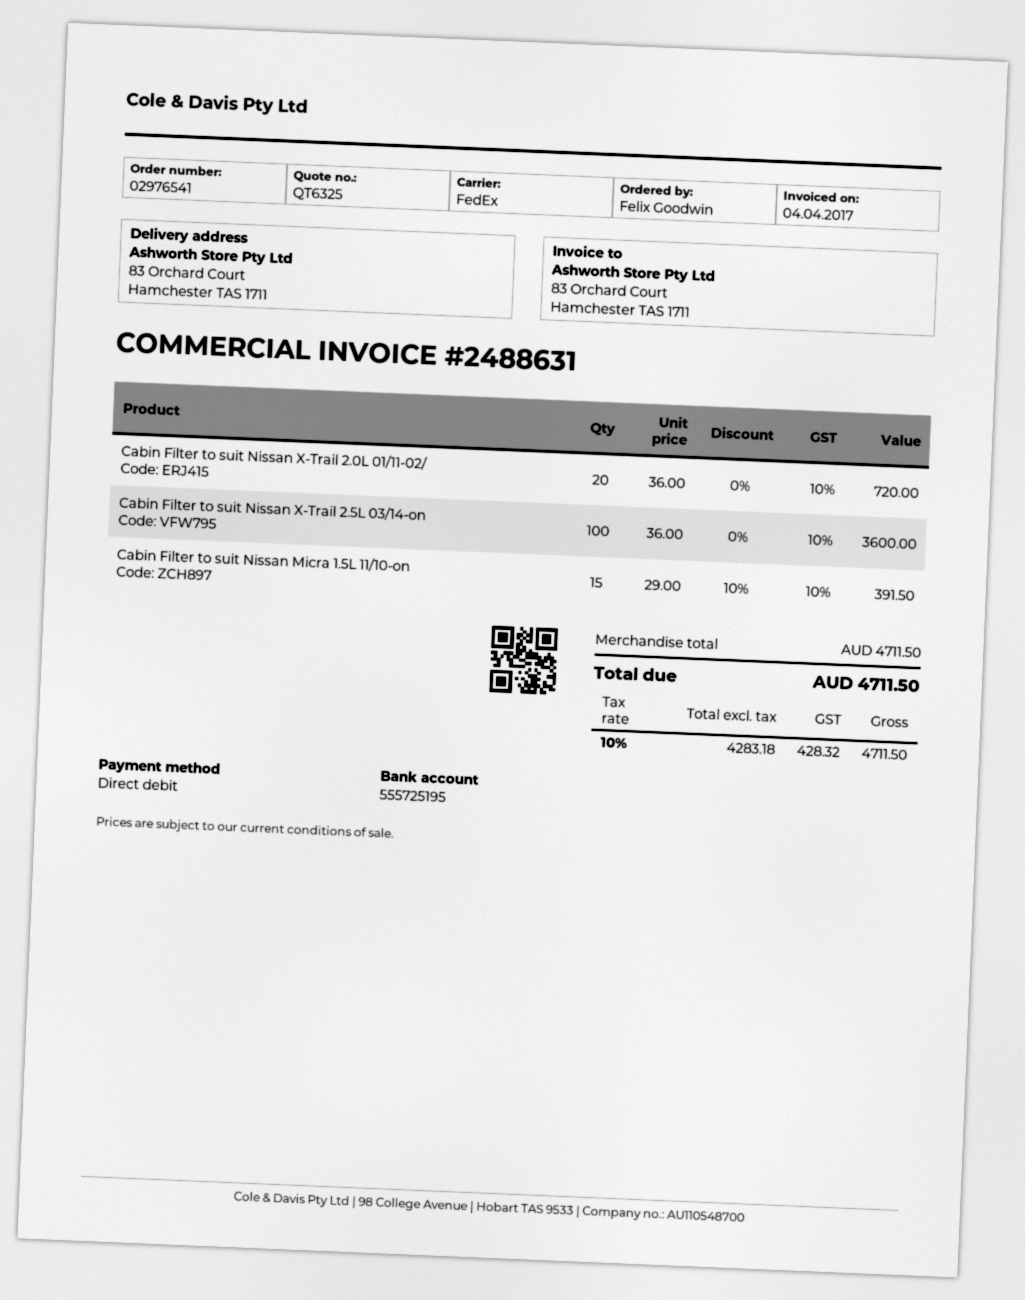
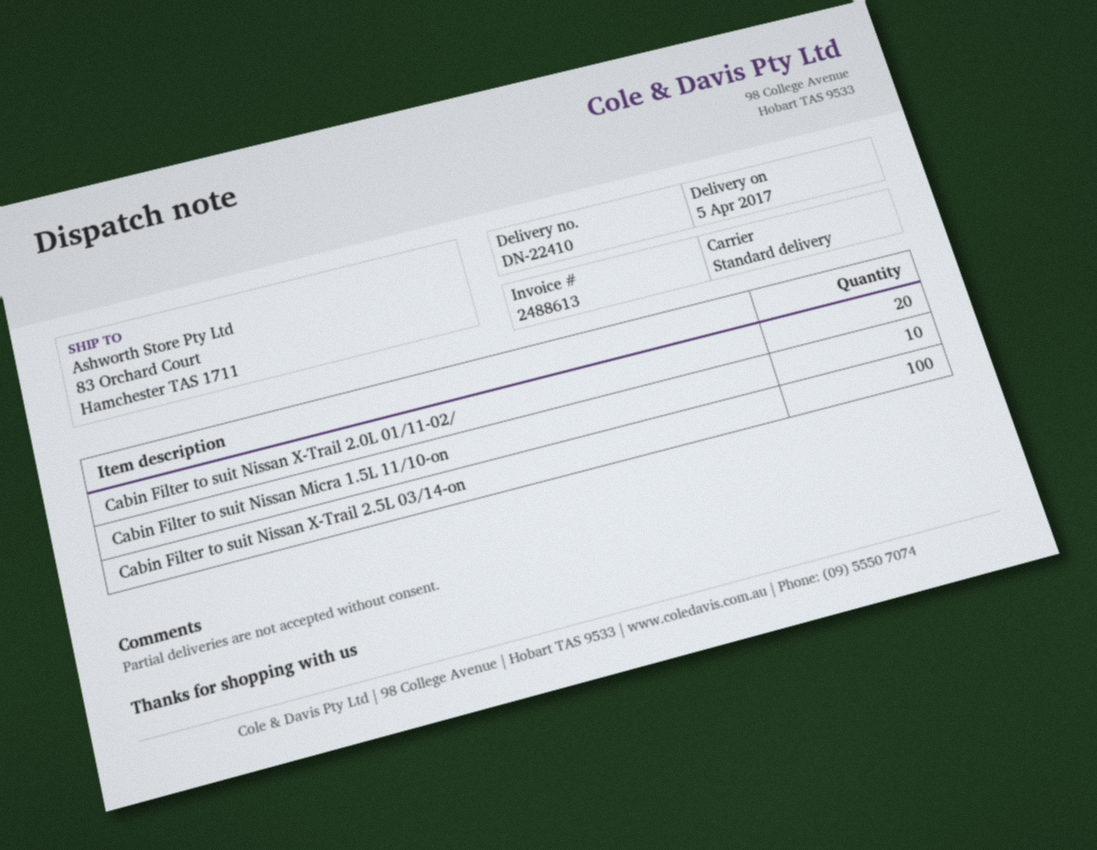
invoice number: 2488631 -> 2488613
shipping method: FedEx -> standard
Cabin Filter to suit Nissan Micra 1.5L 11/10-on: 15 -> 10

